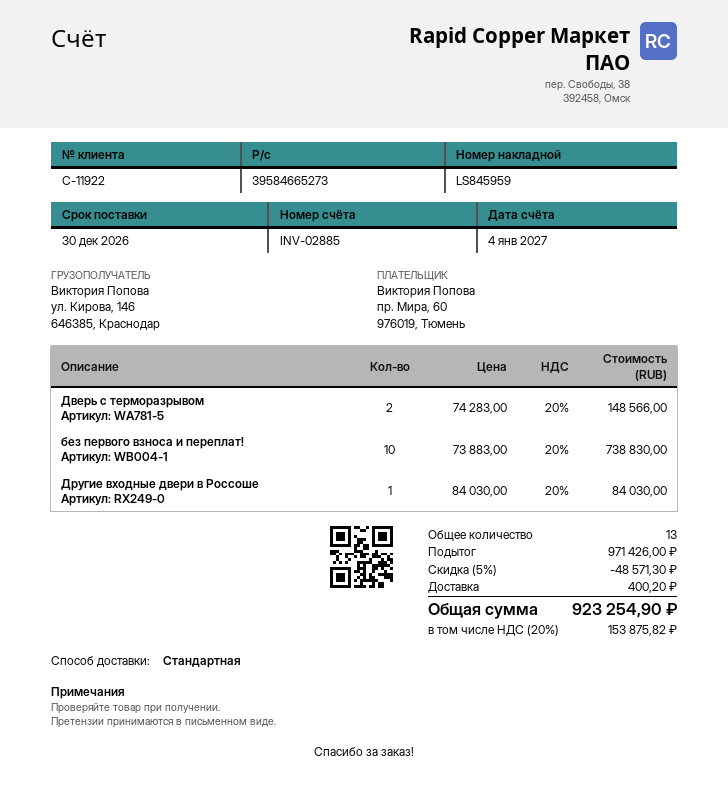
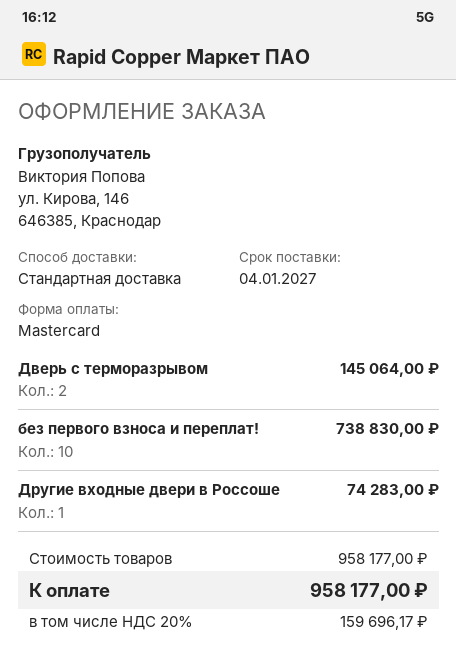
delivery date: 2026-12-30 -> 2027-01-04
Дверь с терморазрывом: 2 for 148566.00 -> 2 for 145064.00
Другие входные двери в Россоше: 1 for 84030.00 -> 1 for 74283.00
subtotal: 971426.00 -> 958177.00
discount: 5% = 48571.30 -> none
shipping: 400.20 -> none
tax: 20% = 153875.82 -> 20% = 159696.17
total: 923254.90 -> 958177.00

